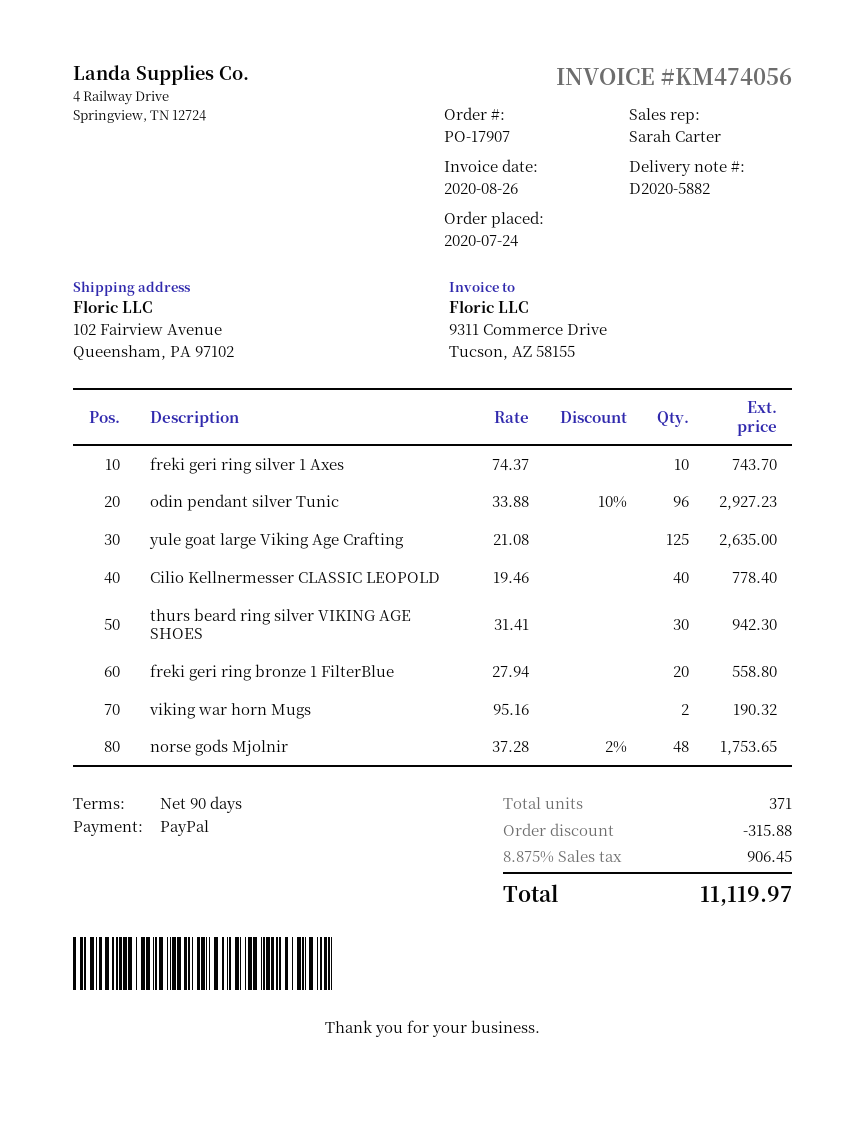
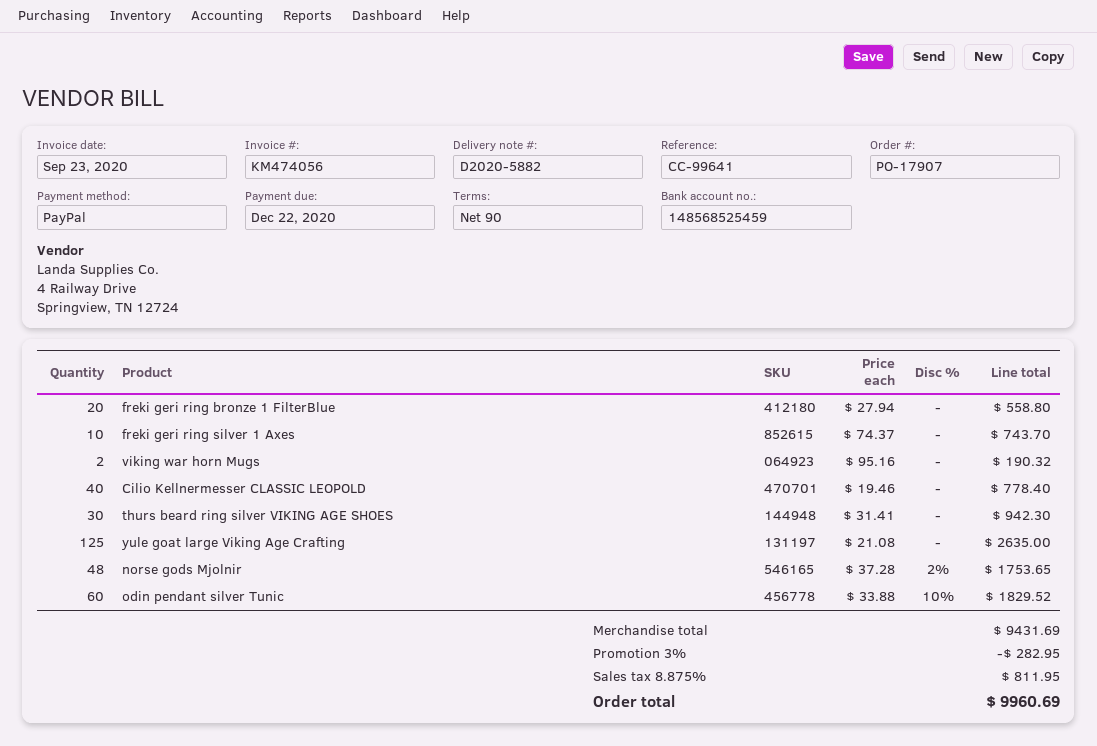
invoice date: 2020-08-26 -> 2020-09-23
odin pendant silver Tunic: 96 x 33.88 - 10% = 2927.23 -> 60 x 33.88 - 10% = 1829.52
discount: 315.88 -> 282.95
tax: 8.875% = 906.45 -> 8.875% = 811.95
total: 11119.97 -> 9960.69

